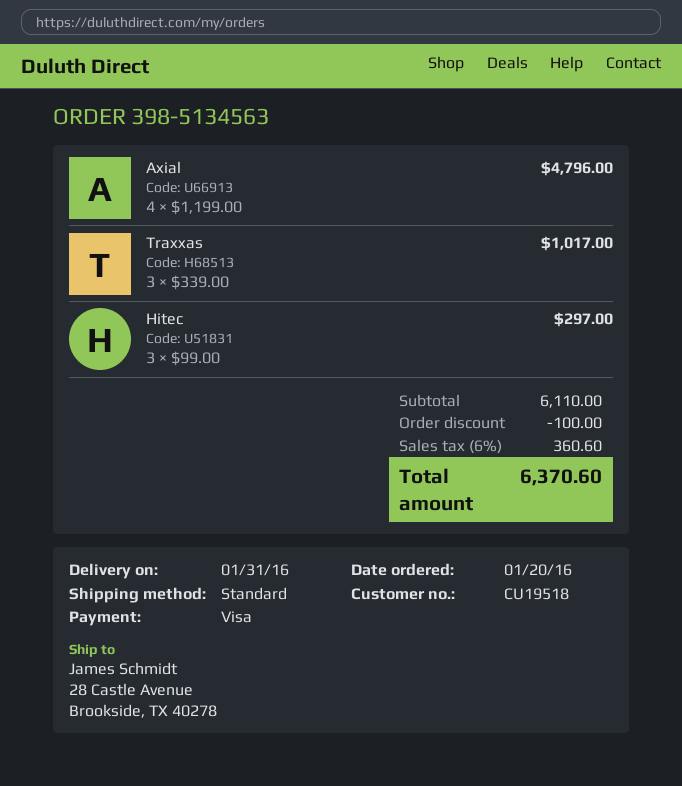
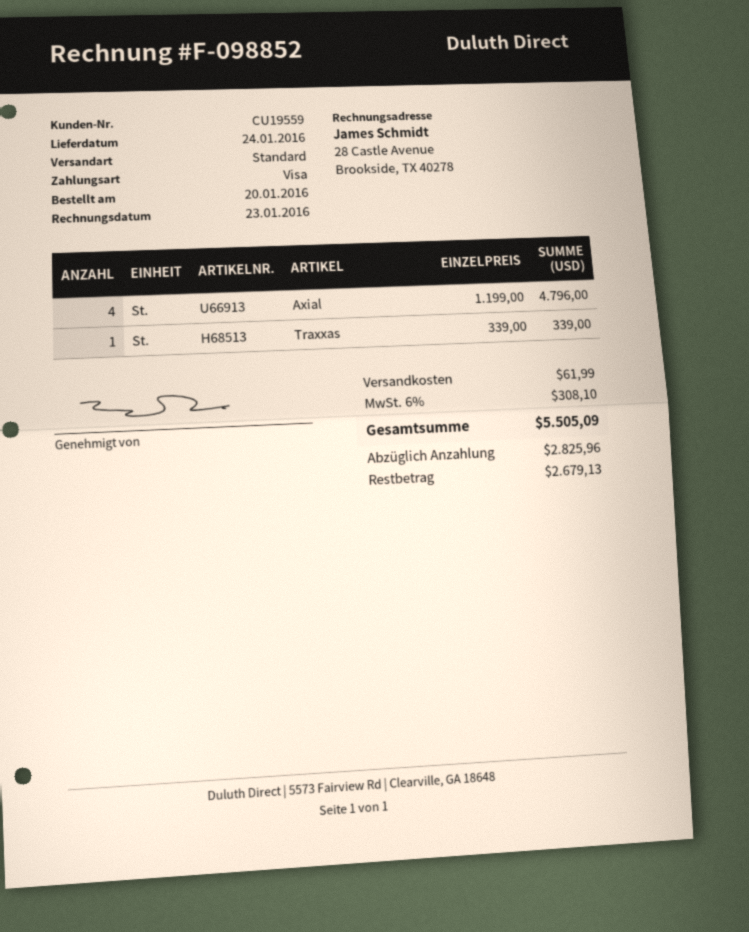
delivery date: 2016-01-31 -> 2016-01-24
customer number: CU19518 -> CU19559
Traxxas: 3 x 339.00 = 1017.00 -> 1 x 339.00 = 339.00
Hitec: 3 x 99.00 = 297.00 -> none
discount: 100.00 -> none
shipping: none -> 61.99
tax: 6% = 360.60 -> 6% = 308.10
total: 6370.60 -> 5505.09

